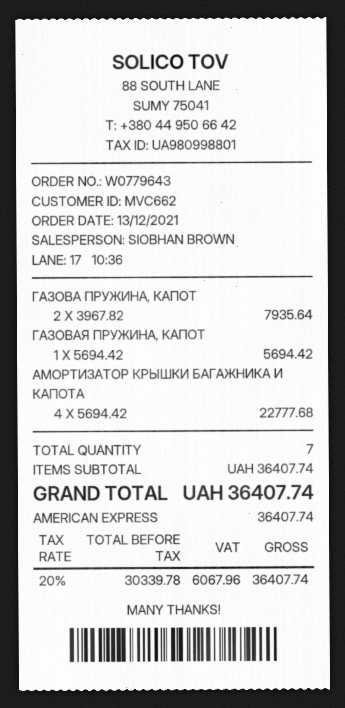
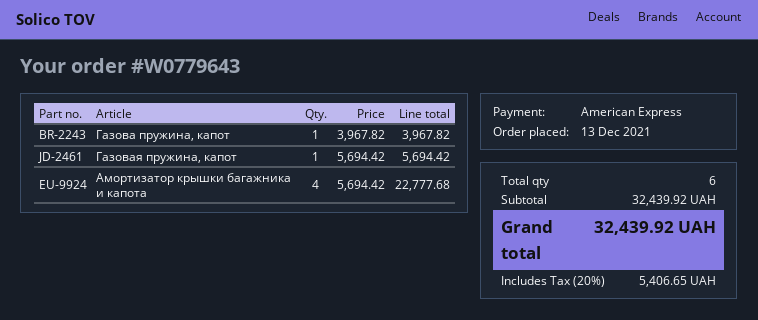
ГАЗОВА ПРУЖИНА, КАПОТ: 2 x 3967.82 = 7935.64 -> 1 x 3967.82 = 3967.82
total quantity: 7 -> 6
subtotal: 36407.74 -> 32439.92
tax: 20% = 6067.96 -> 20% = 5406.65
total: 36407.74 -> 32439.92

